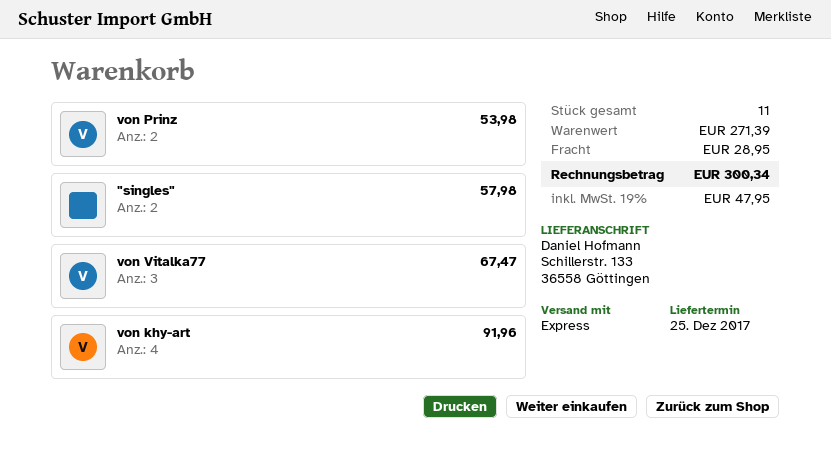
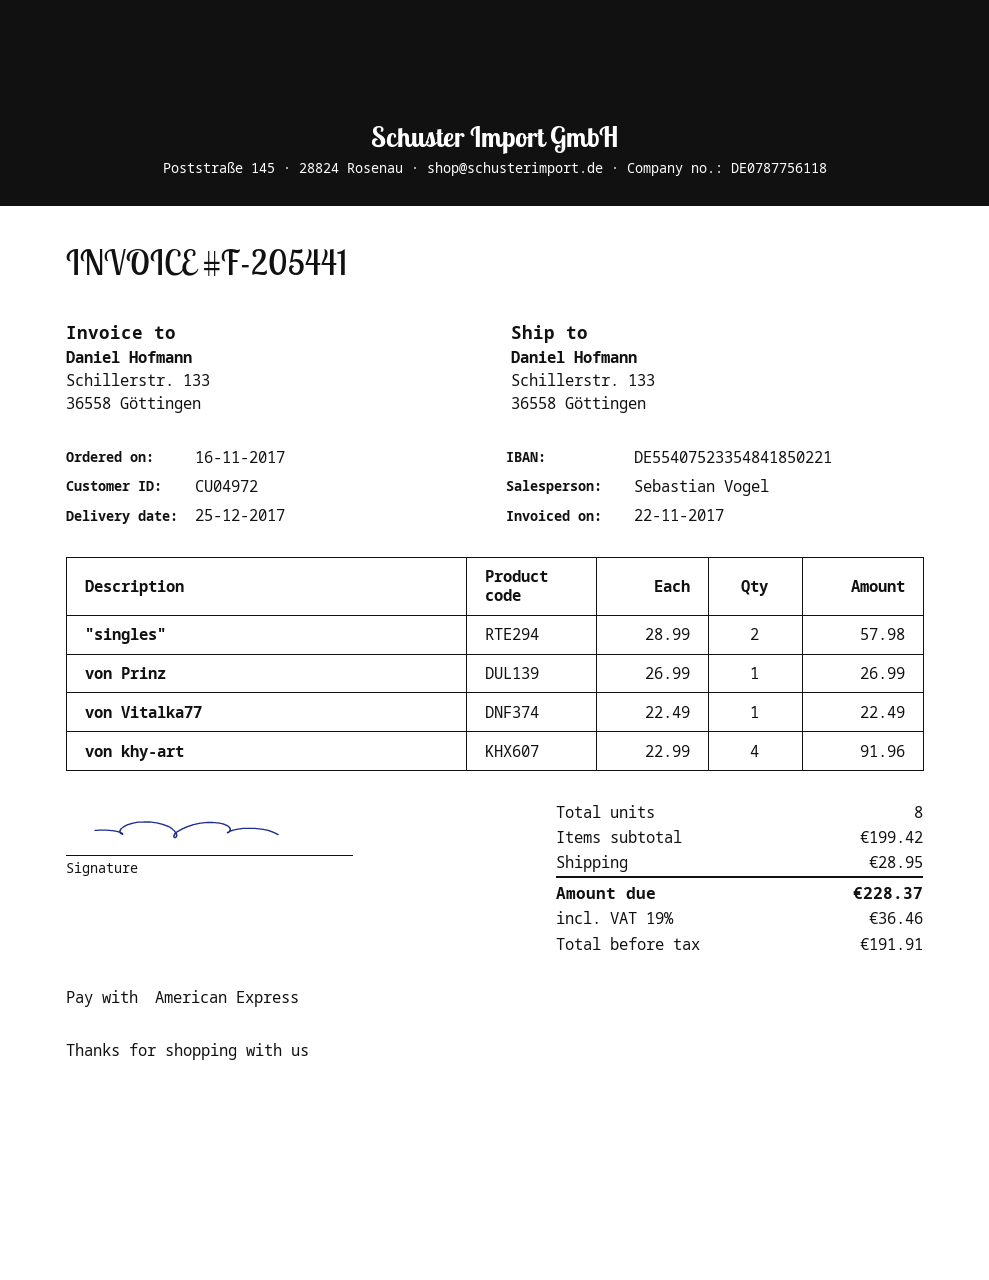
von Prinz: 2 for 53.98 -> 1 for 26.99
von Vitalka77: 3 for 67.47 -> 1 for 22.49
total quantity: 11 -> 8
subtotal: 271.39 -> 199.42
tax: 19% = 47.95 -> 19% = 36.46
total: 300.34 -> 228.37

